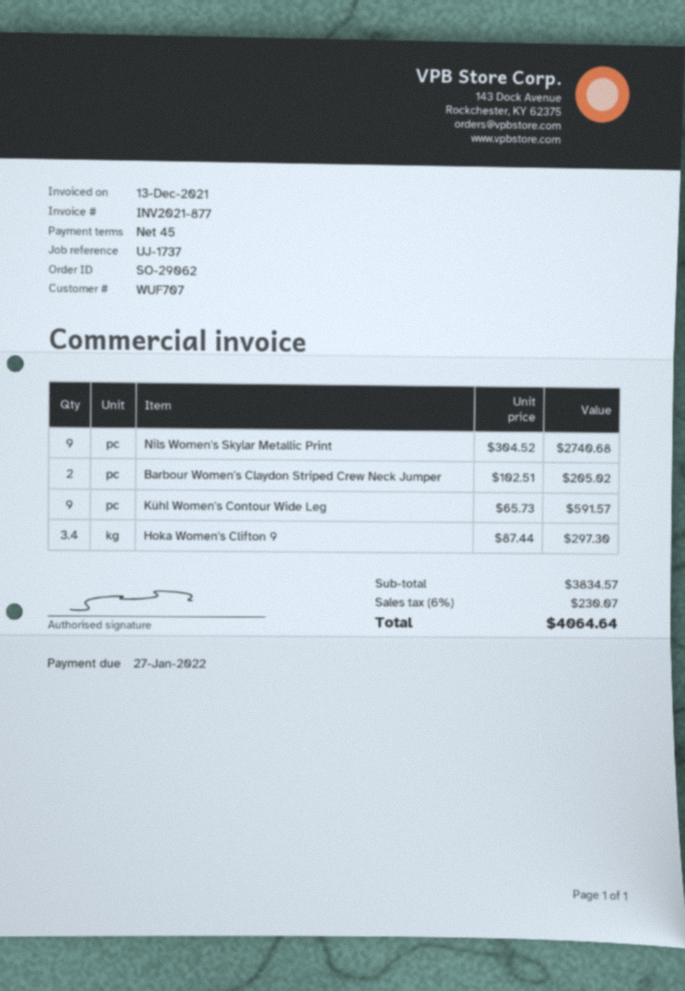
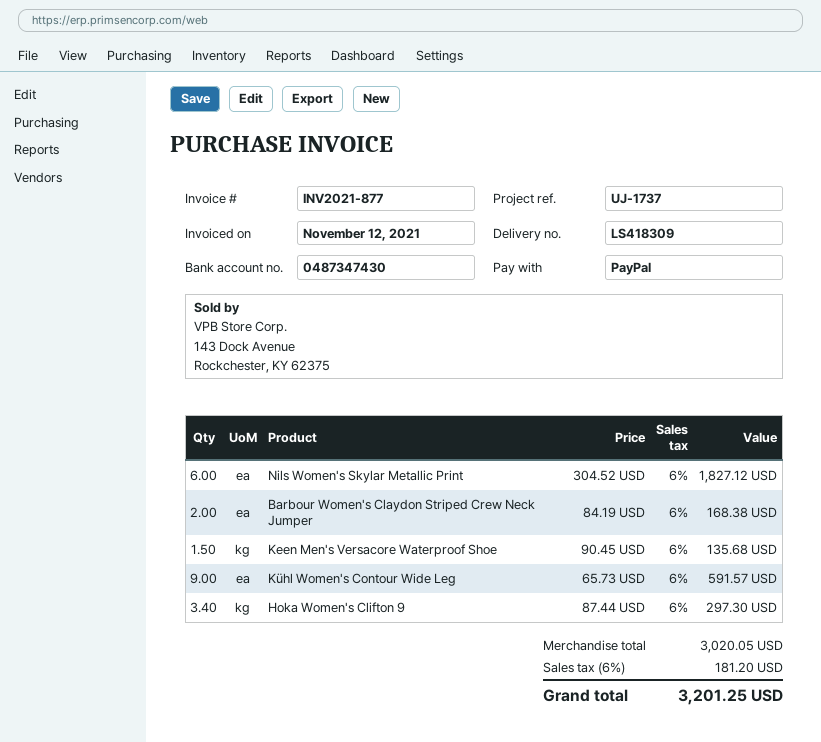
invoice date: 2021-12-13 -> 2021-11-12
Nils Women's Skylar Metallic Print: 9 x 304.52 = 2740.68 -> 6 x 304.52 = 1827.12
Barbour Women's Claydon Striped Crew Neck Jumper: 2 x 102.51 = 205.02 -> 2 x 84.19 = 168.38
Keen Men's Versacore Waterproof Shoe: none -> 1.5 x 90.45 = 135.68
subtotal: 3834.57 -> 3020.05
tax: 6% = 230.07 -> 6% = 181.20
total: 4064.64 -> 3201.25

